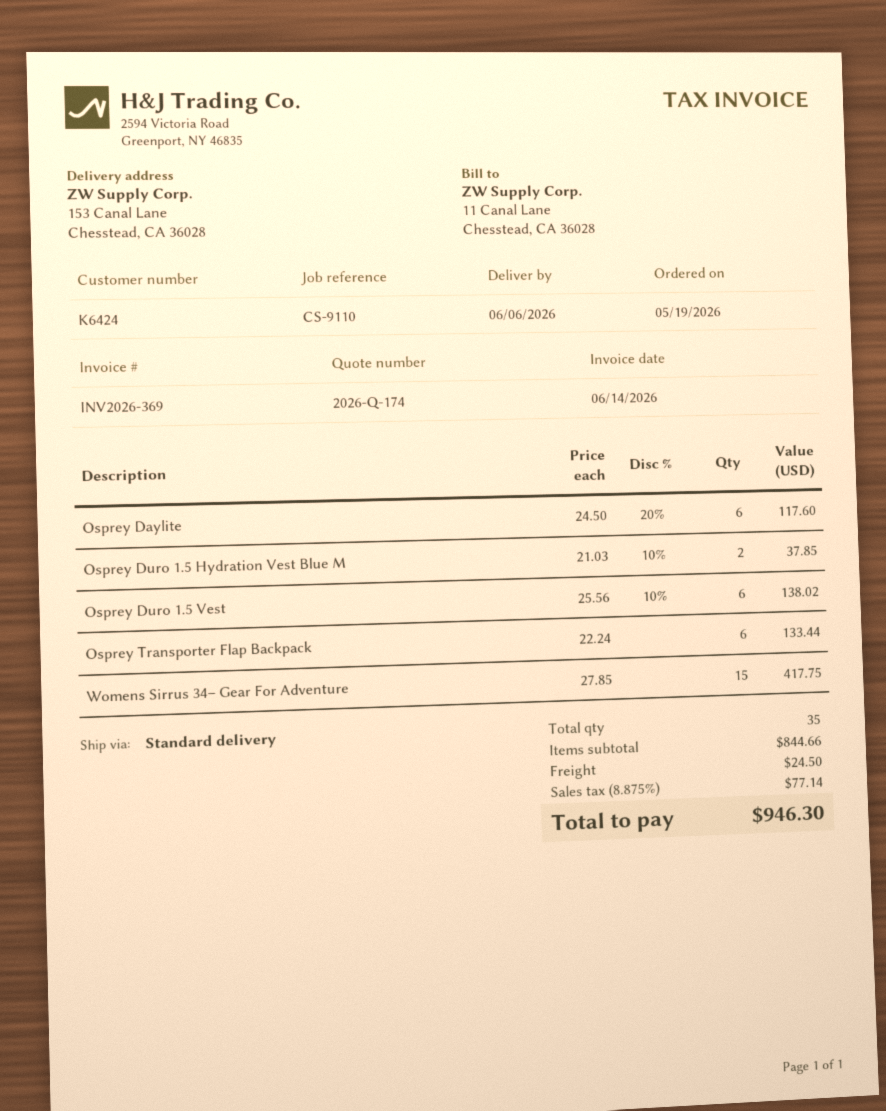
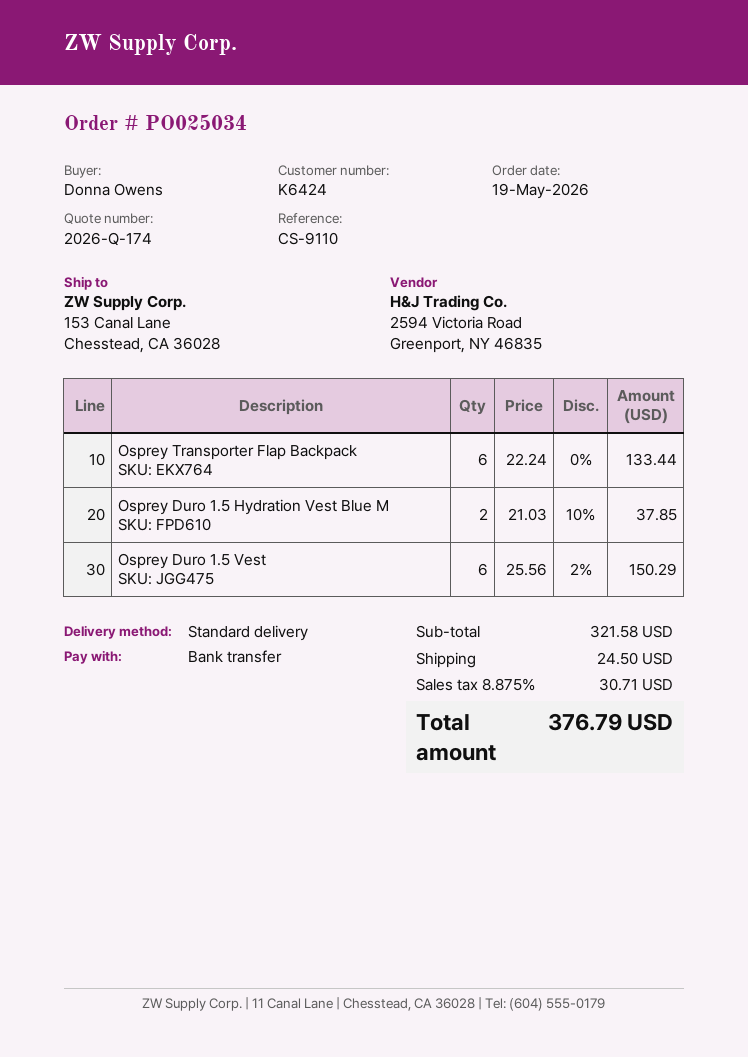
Osprey Daylite: 6 x 24.50 - 20% = 117.60 -> none
Osprey Duro 1.5 Vest: 6 x 25.56 - 10% = 138.02 -> 6 x 25.56 - 2% = 150.29
Womens Sirrus 34– Gear For Adventure: 15 x 27.85 = 417.75 -> none
subtotal: 844.66 -> 321.58
tax: 8.875% = 77.14 -> 8.875% = 30.71
total: 946.30 -> 376.79

